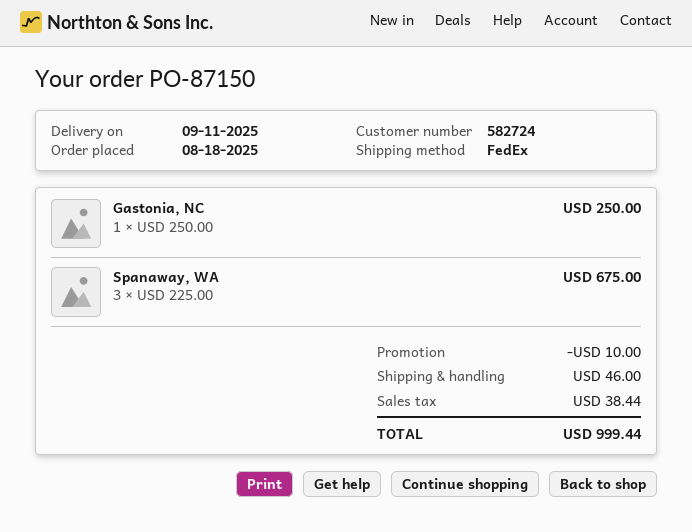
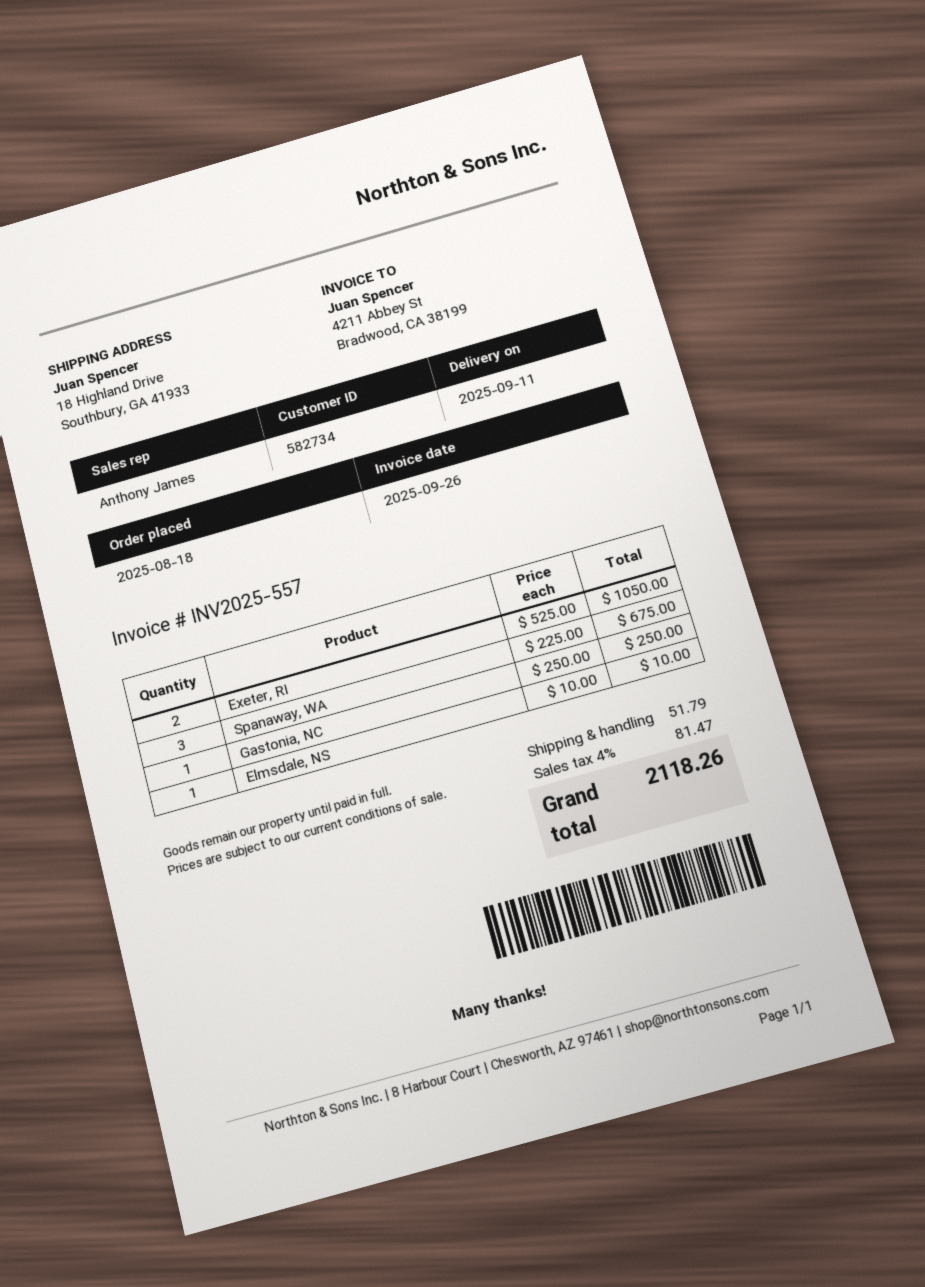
customer number: 582724 -> 582734
Exeter, RI: none -> 2 x 525.00 = 1050.00
Elmsdale, NS: none -> 1 x 10.00 = 10.00
discount: 10.00 -> none
shipping: 46.00 -> 51.79
tax: 38.44 -> 81.47
total: 999.44 -> 2118.26

